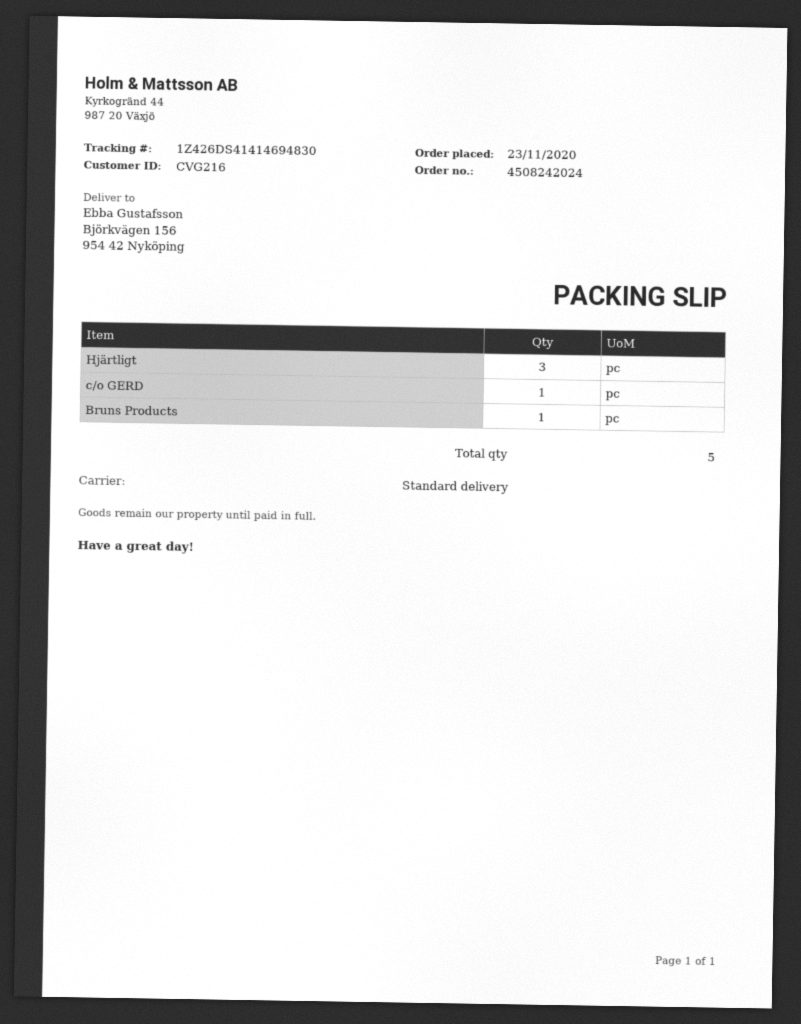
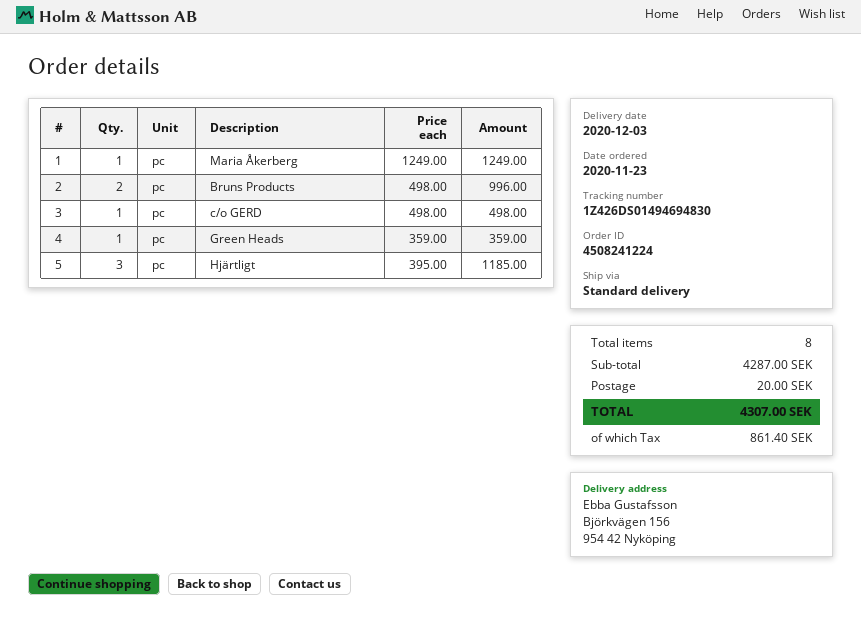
order number: 4508242024 -> 4508241224
tracking number: 1Z426DS41414694830 -> 1Z426DS01494694830
Bruns Products: 1 -> 2
Maria Åkerberg: none -> 1
Green Heads: none -> 1
total quantity: 5 -> 8

